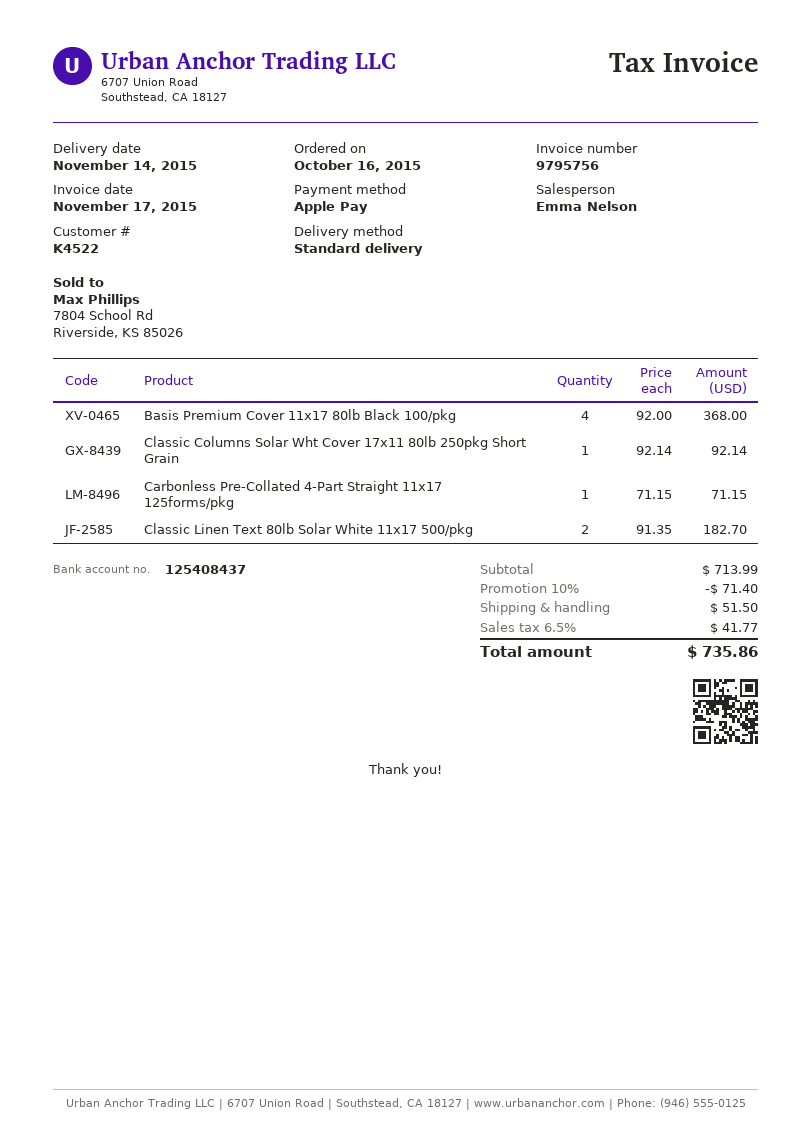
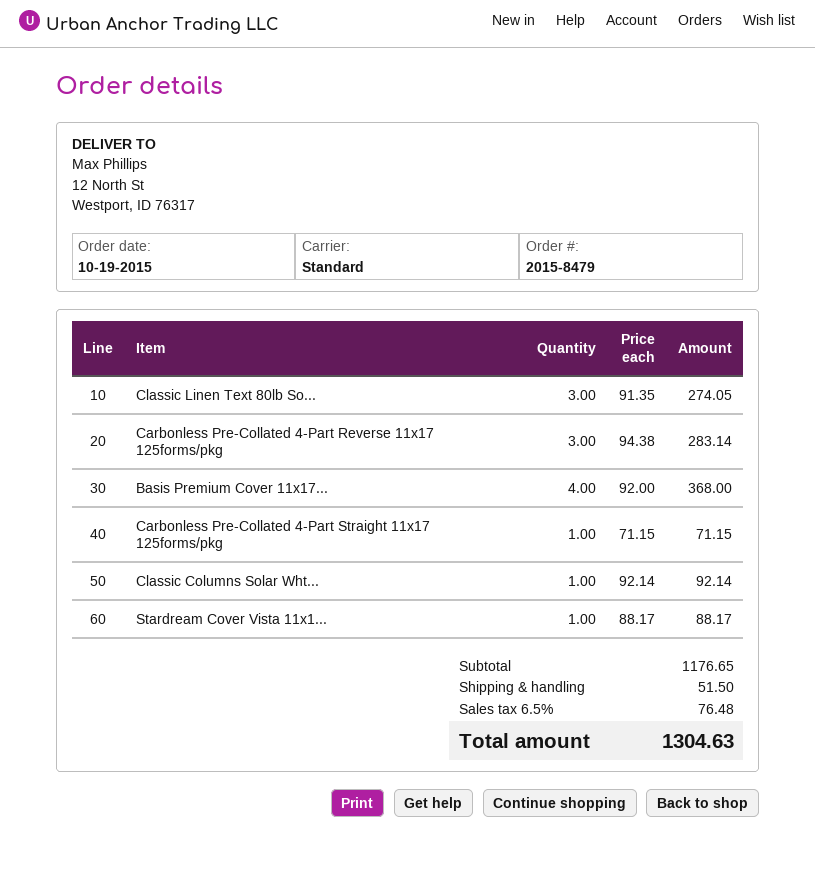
order date: 2015-10-16 -> 2015-10-19
Classic Linen Text 80lb Solar White 11x17 500/pkg: 2 x 91.35 = 182.70 -> 3 x 91.35 = 274.05
Carbonless Pre-Collated 4-Part Reverse 11x17 125forms/pkg: none -> 3 x 94.38 = 283.14
Stardream Cover Vista 11x1...: none -> 1 x 88.17 = 88.17
subtotal: 713.99 -> 1176.65
discount: 10% = 71.40 -> none
tax: 6.5% = 41.77 -> 6.5% = 76.48
total: 735.86 -> 1304.63

